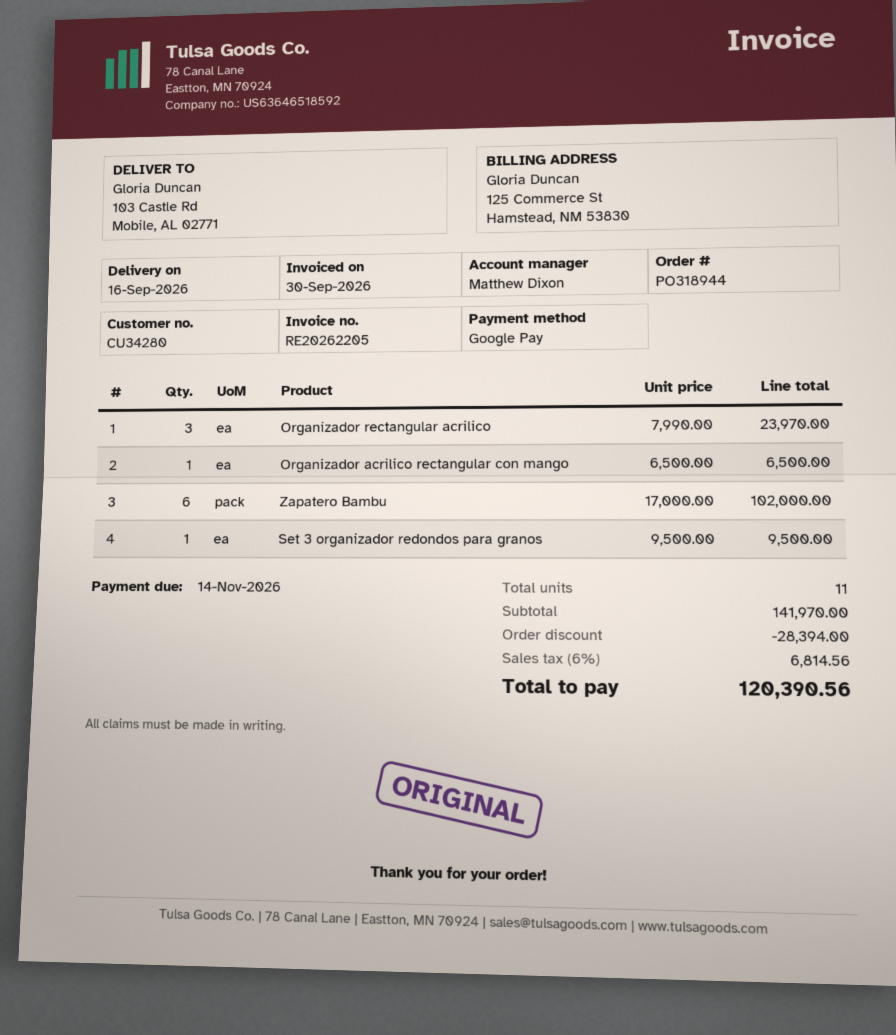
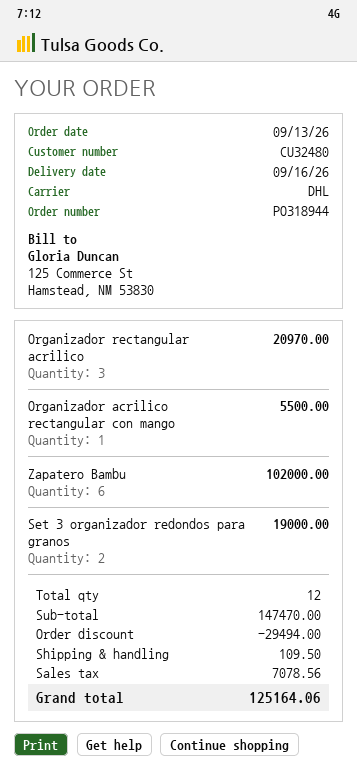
customer number: CU34280 -> CU32480
Organizador rectangular acrilico: 3 for 23970.00 -> 3 for 20970.00
Organizador acrilico rectangular con mango: 1 for 6500.00 -> 1 for 5500.00
Set 3 organizador redondos para granos: 1 for 9500.00 -> 2 for 19000.00
total quantity: 11 -> 12
subtotal: 141970.00 -> 147470.00
discount: 28394.00 -> 29494.00
shipping: none -> 109.50
tax: 6814.56 -> 7078.56
total: 120390.56 -> 125164.06

